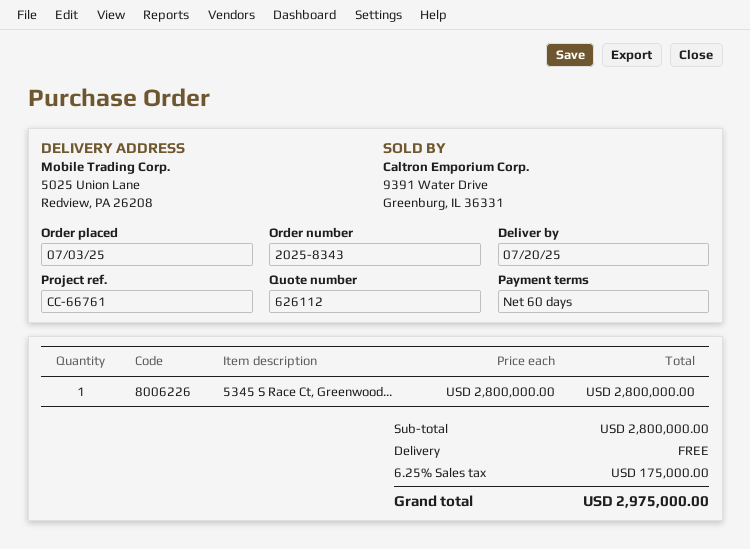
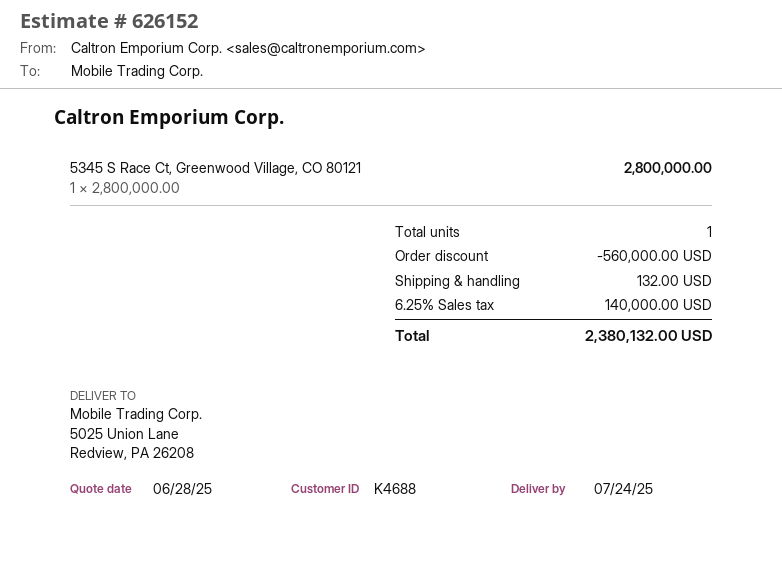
quote number: 626112 -> 626152
delivery date: 2025-07-20 -> 2025-07-24
discount: none -> 560000.00
shipping: 0.00 -> 132.00
tax: 6.25% = 175000.00 -> 6.25% = 140000.00
total: 2975000.00 -> 2380132.00

